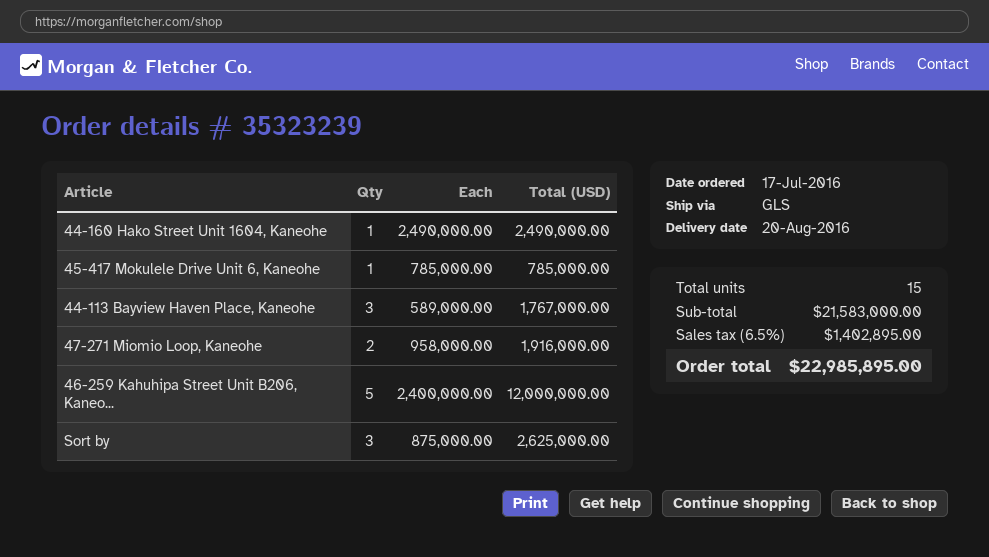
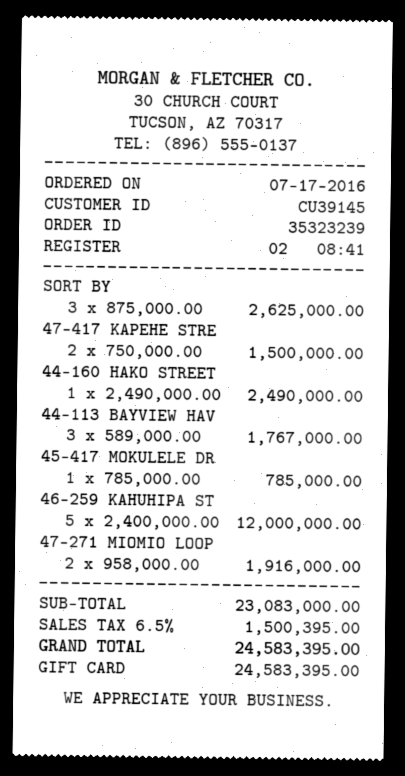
47-417 KAPEHE STRE: none -> 2 x 750000.00 = 1500000.00
subtotal: 21583000.00 -> 23083000.00
tax: 6.5% = 1402895.00 -> 6.5% = 1500395.00
total: 22985895.00 -> 24583395.00

